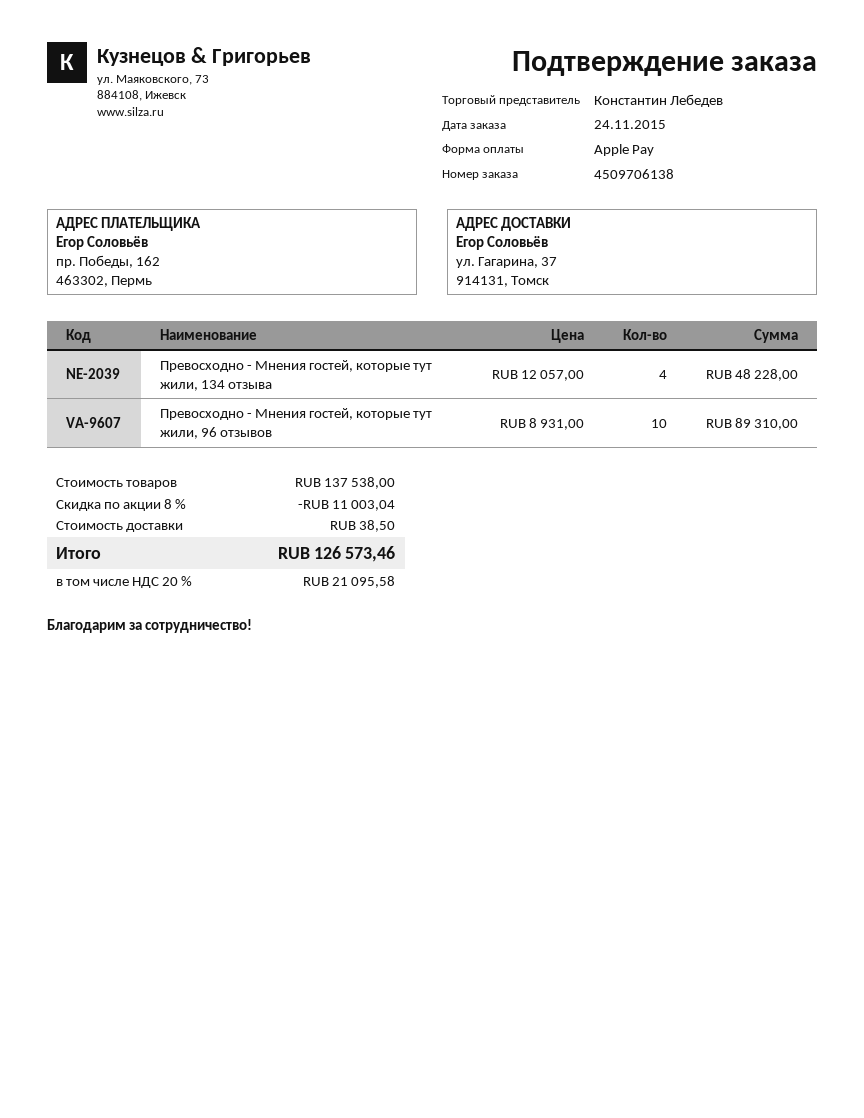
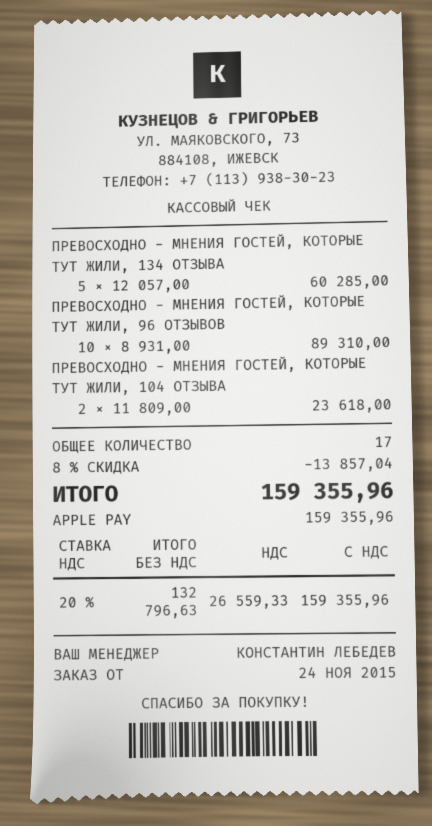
Превосходно - Мнения гостей, которые тут жили, 134 отзыва: 4 x 12057.00 = 48228.00 -> 5 x 12057.00 = 60285.00
ПРЕВОСХОДНО - МНЕНИЯ ГОСТЕЙ, КОТОРЫЕ ТУТ ЖИЛИ, 104 ОТЗЫВА: none -> 2 x 11809.00 = 23618.00
discount: 8% = 11003.04 -> 8% = 13857.04
shipping: 38.50 -> none
tax: 20% = 21095.58 -> 20% = 26559.33
total: 126573.46 -> 159355.96

